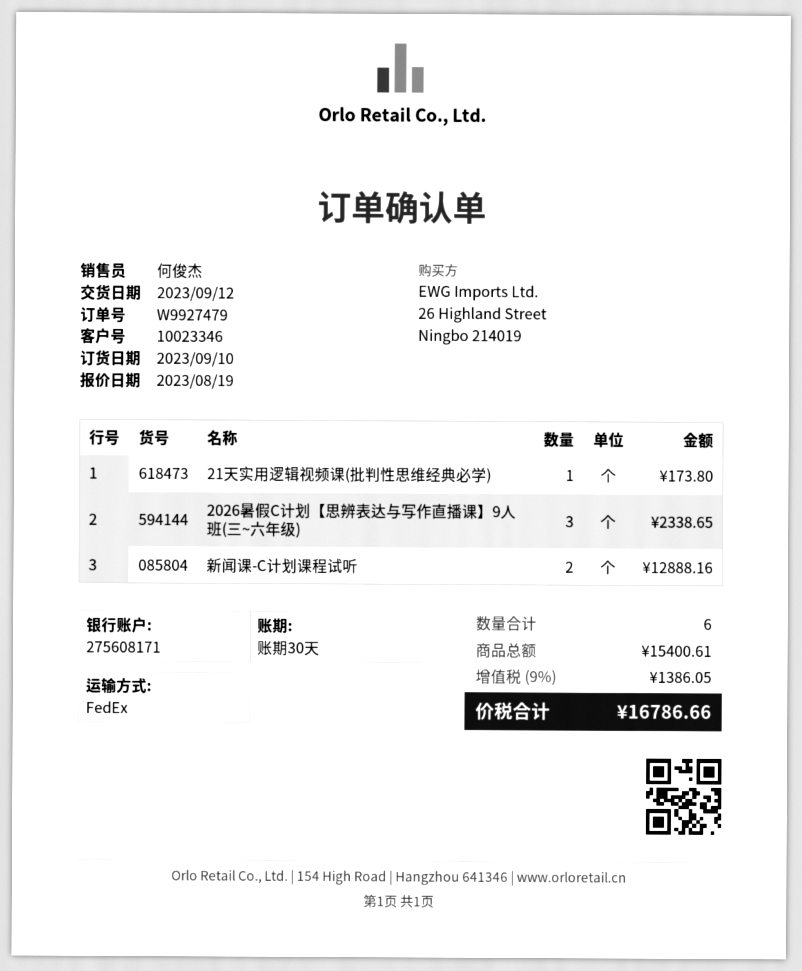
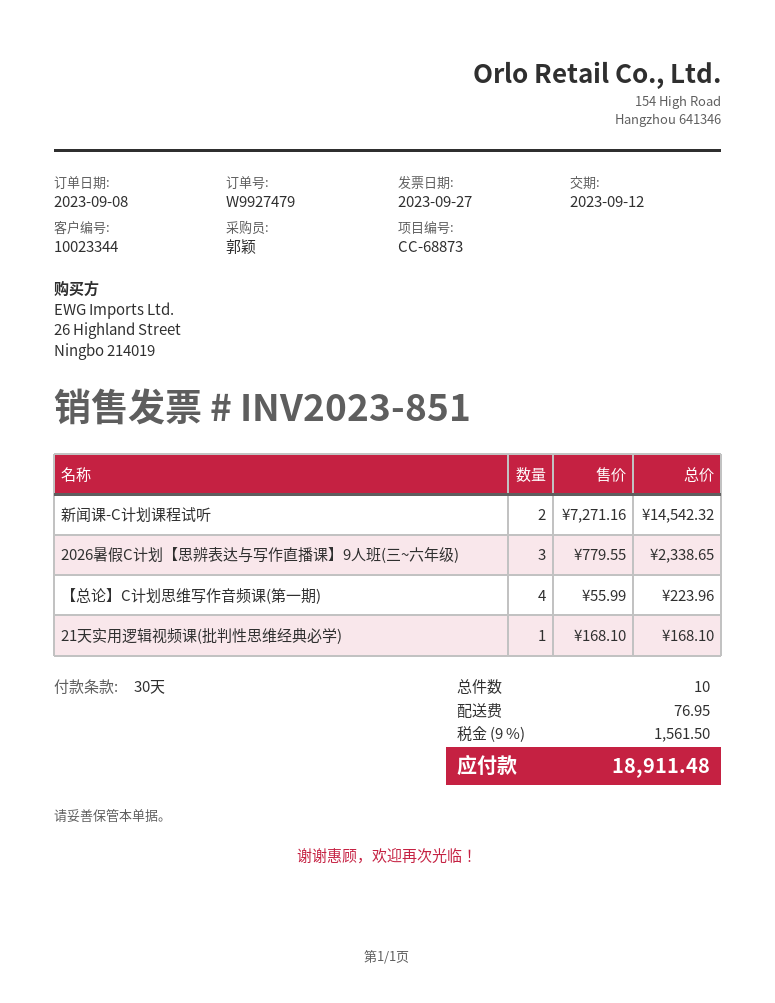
order date: 2023-09-10 -> 2023-09-08
customer number: 10023346 -> 10023344
21天实用逻辑视频课(批判性思维经典必学): 1 for 173.80 -> 1 for 168.10
新闻课-C计划课程试听: 2 for 12888.16 -> 2 for 14542.32
【总论】C计划思维写作音频课(第一期): none -> 4 for 223.96
total quantity: 6 -> 10
shipping: none -> 76.95
tax: 9% = 1386.05 -> 9% = 1561.50
total: 16786.66 -> 18911.48

